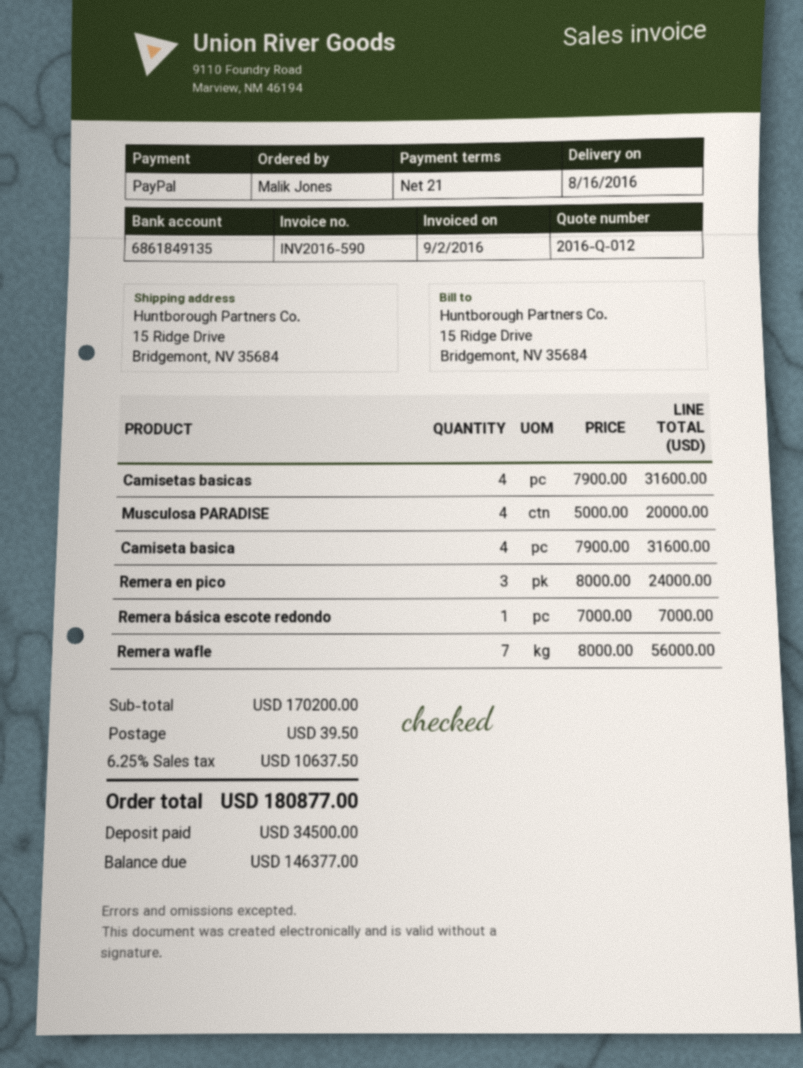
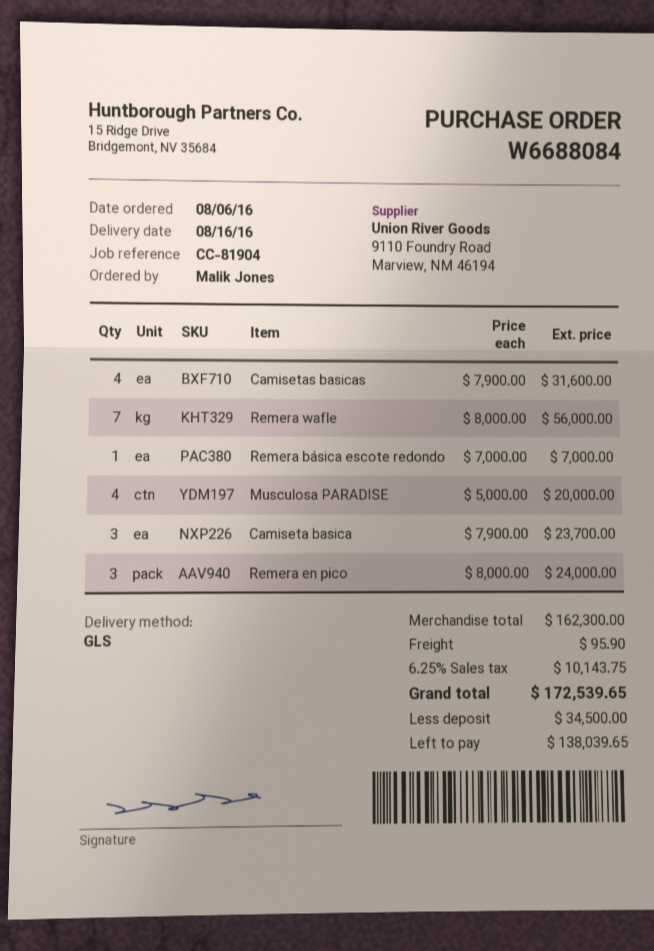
Camiseta basica: 4 x 7900.00 = 31600.00 -> 3 x 7900.00 = 23700.00
subtotal: 170200.00 -> 162300.00
shipping: 39.50 -> 95.90
tax: 6.25% = 10637.50 -> 6.25% = 10143.75
total: 180877.00 -> 172539.65
balance: 146377.00 -> 138039.65

